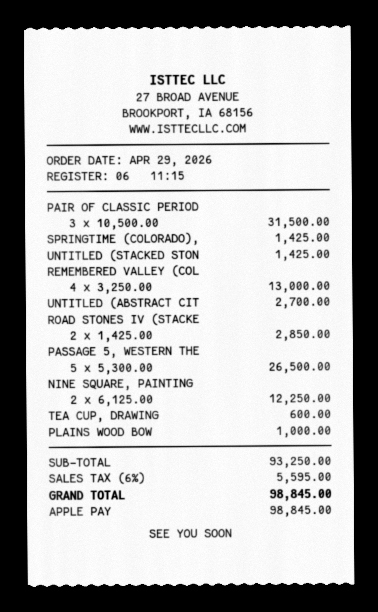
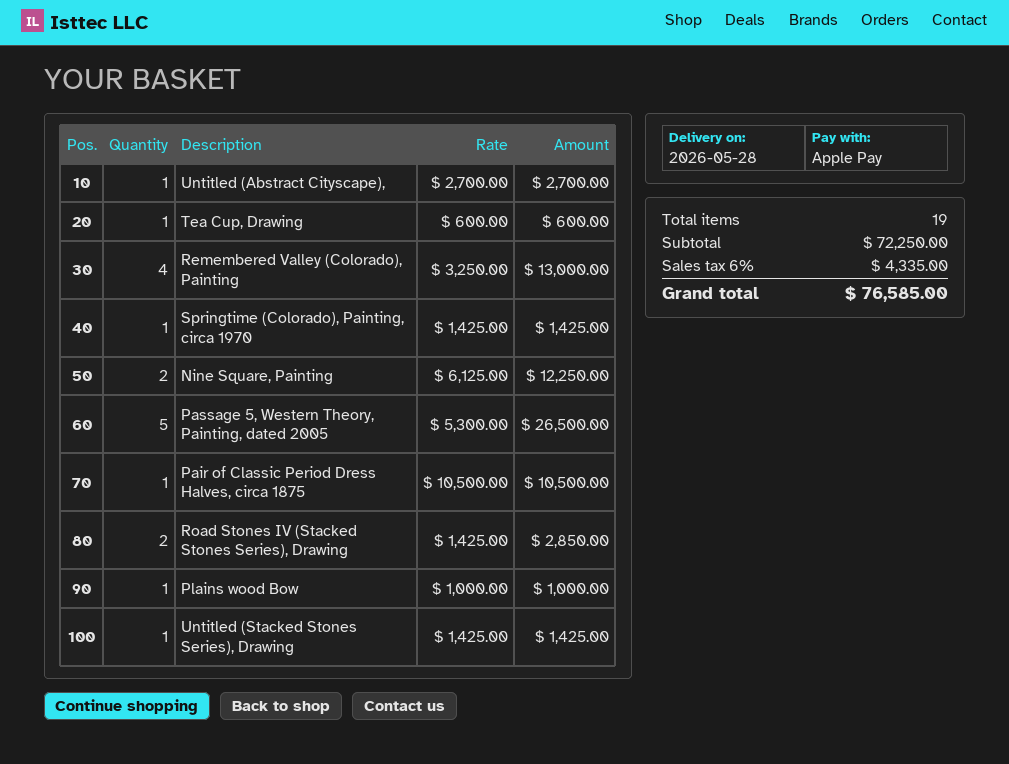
PAIR OF CLASSIC PERIOD: 3 x 10500.00 = 31500.00 -> 1 x 10500.00 = 10500.00
subtotal: 93250.00 -> 72250.00
tax: 6% = 5595.00 -> 6% = 4335.00
total: 98845.00 -> 76585.00

